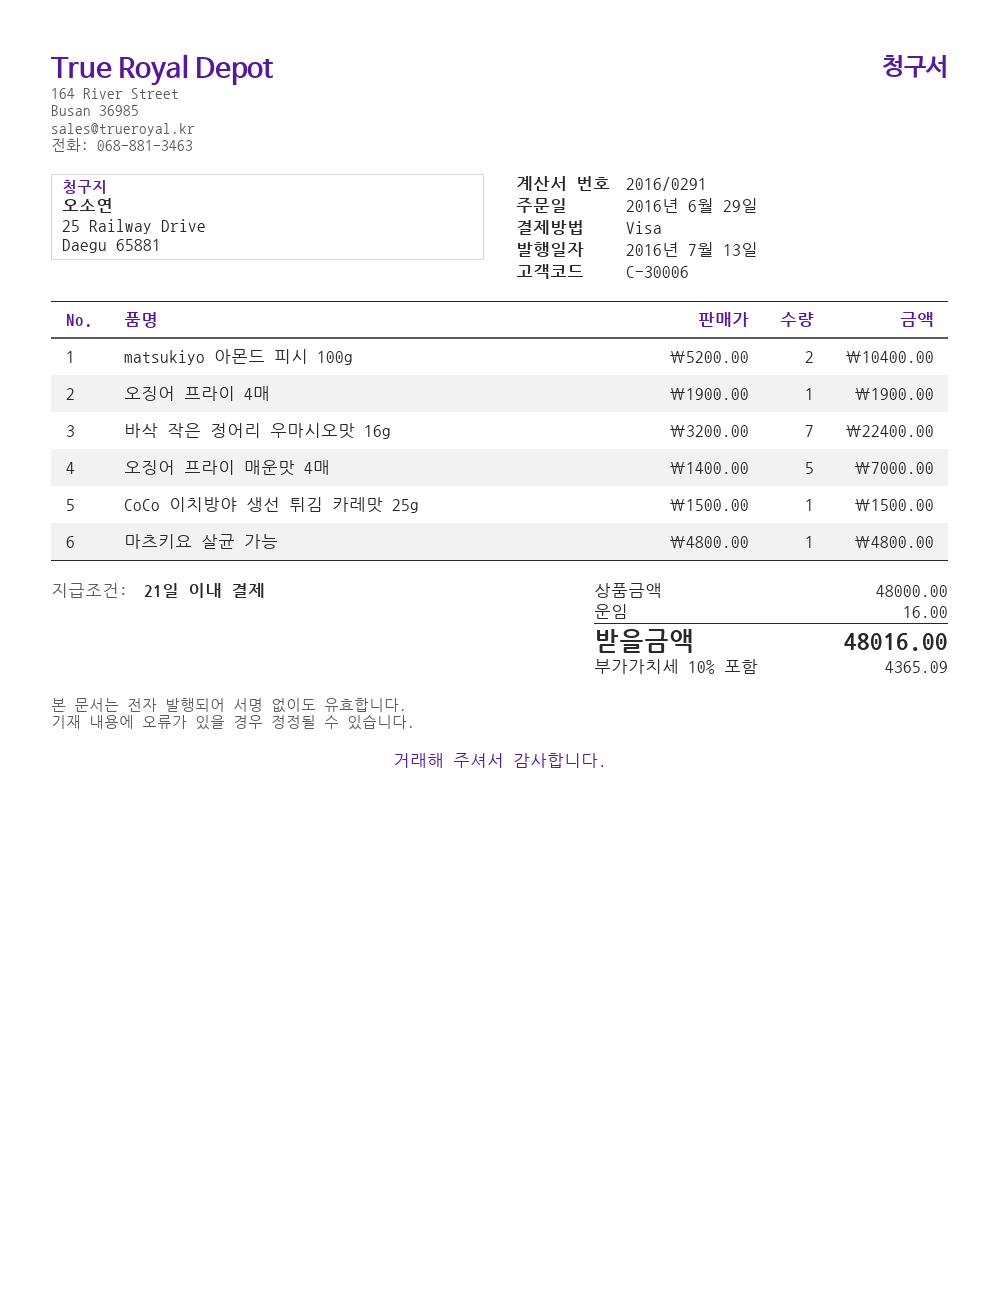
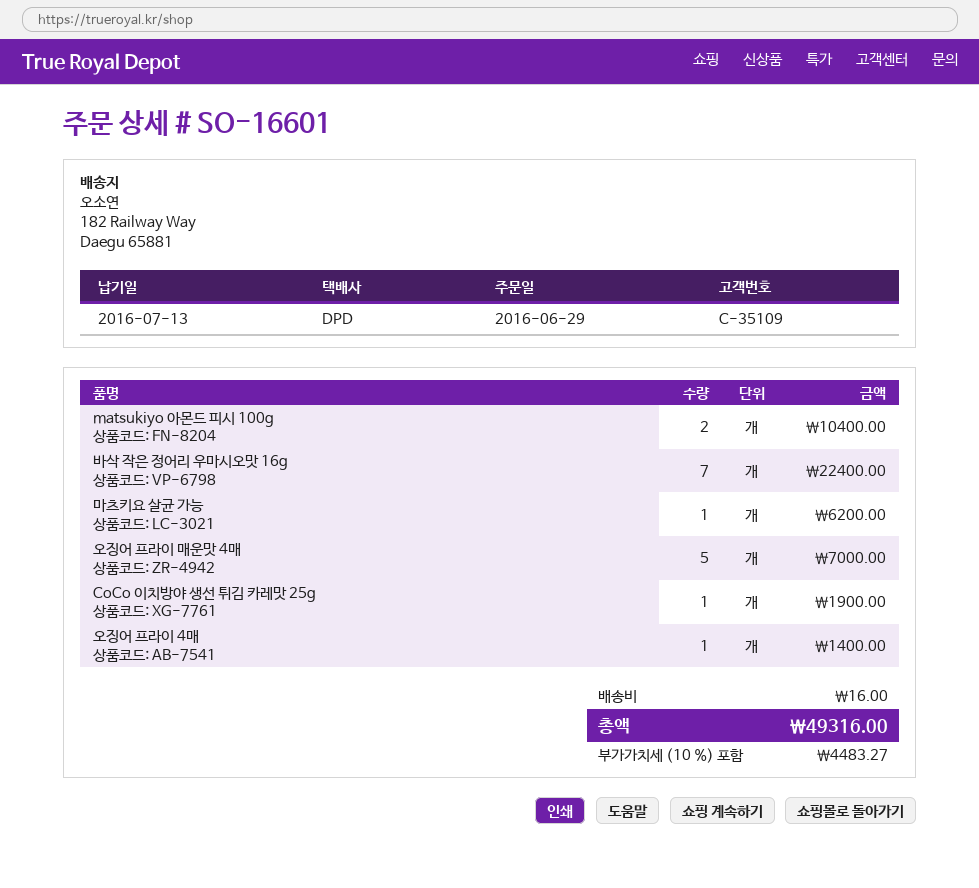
customer number: C-30006 -> C-35109
오징어 프라이 4매: 1 for 1900.00 -> 1 for 1400.00
CoCo 이치방야 생선 튀김 카레맛 25g: 1 for 1500.00 -> 1 for 1900.00
마츠키요 살균 가능: 1 for 4800.00 -> 1 for 6200.00
tax: 10% = 4365.09 -> 10% = 4483.27
total: 48016.00 -> 49316.00

